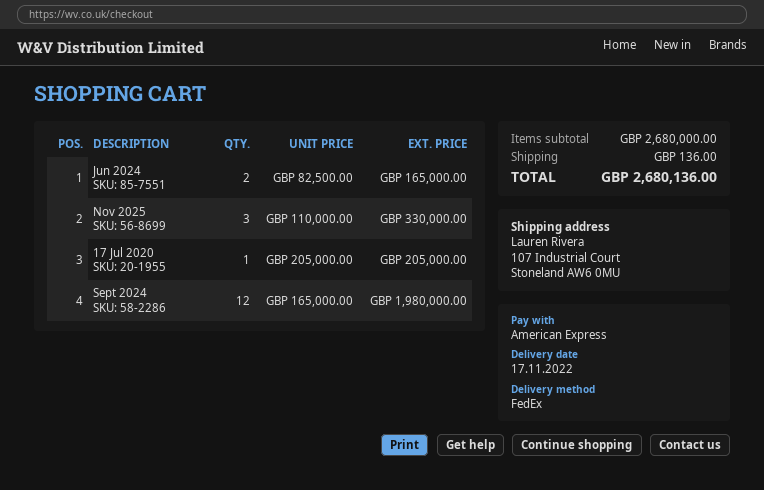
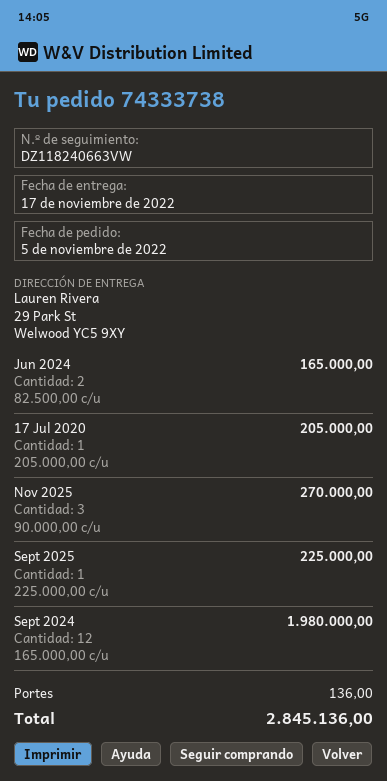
ship to: 107 Industrial Court, Stoneland AW6 0MU -> 29 Park St, Welwood YC5 9XY
Nov 2025: 3 x 110000.00 = 330000.00 -> 3 x 90000.00 = 270000.00
Sept 2025: none -> 1 x 225000.00 = 225000.00
total: 2680136.00 -> 2845136.00

